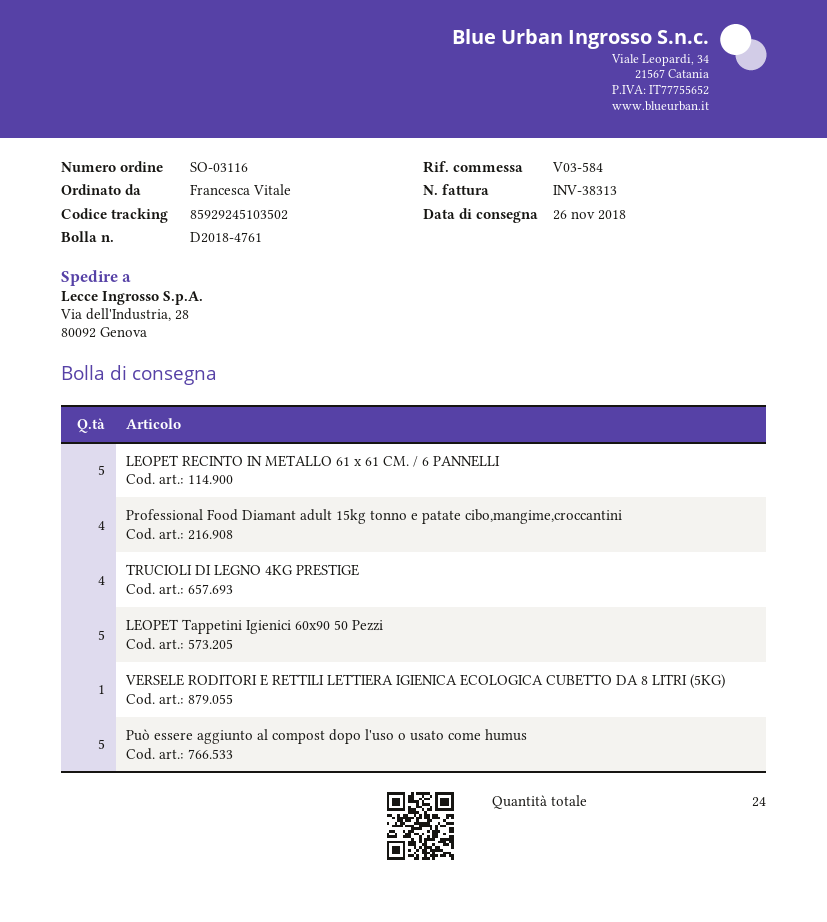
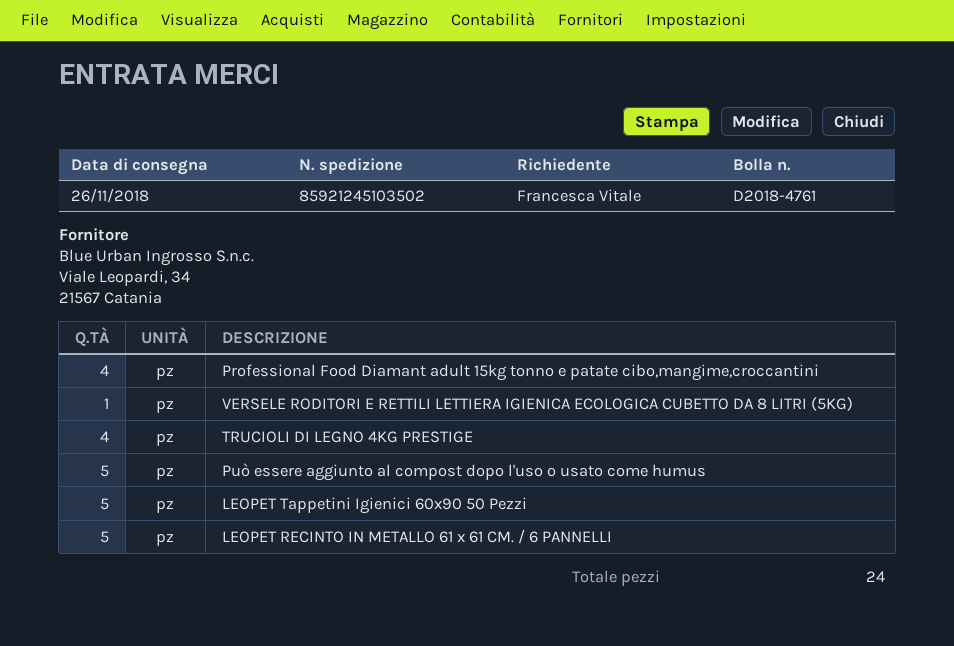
tracking number: 85929245103502 -> 85921245103502

